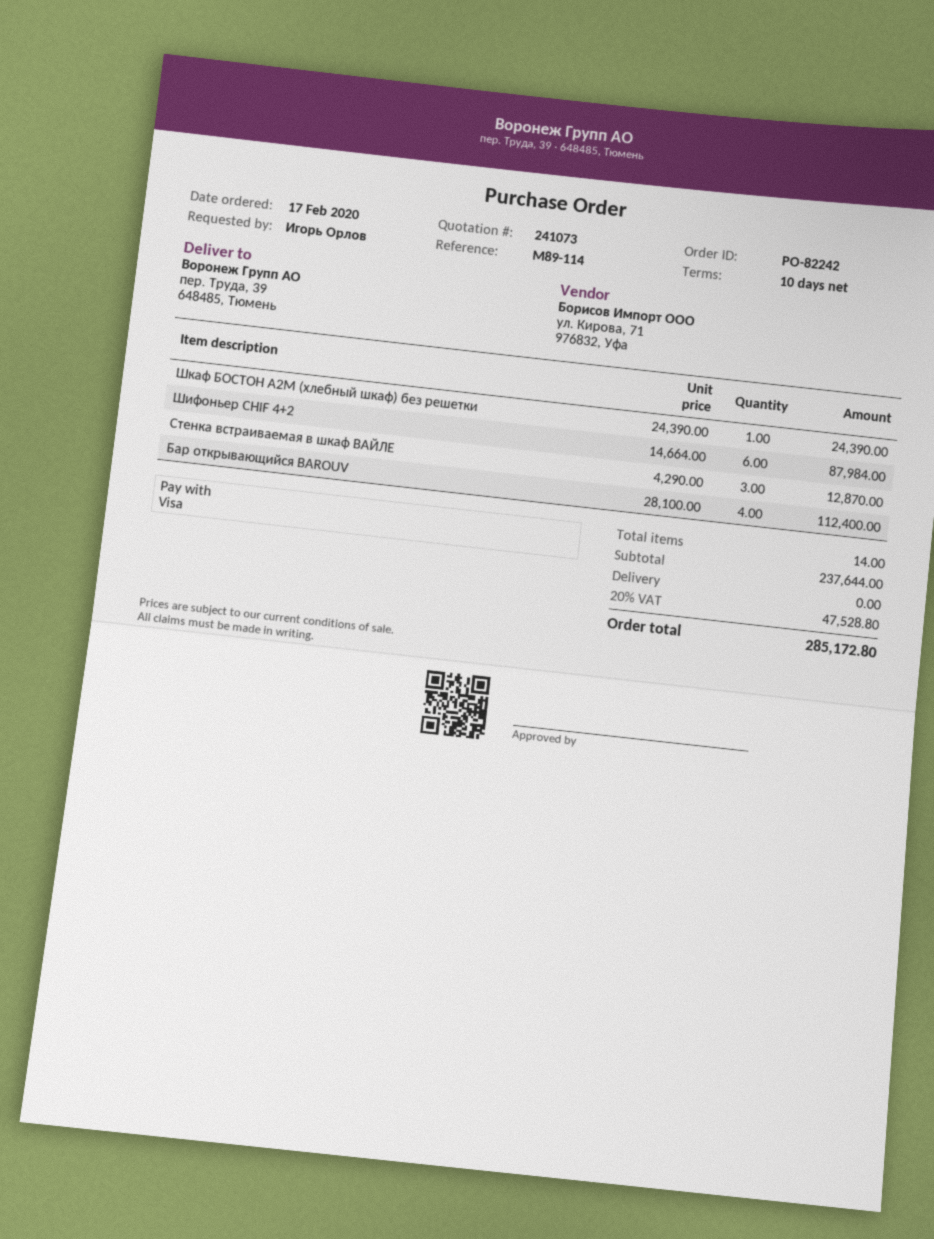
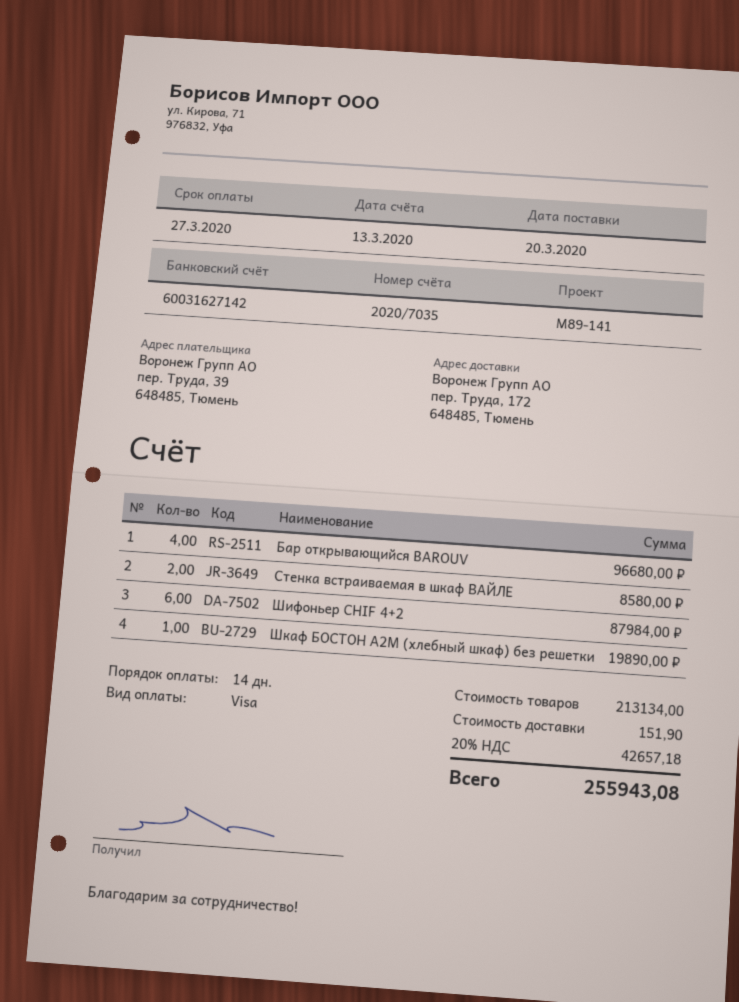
payment terms: 10 days -> 14 days
reference: M89-114 -> M89-141
ship to: пер. Труда, 39, 648485, Тюмень -> пер. Труда, 172, 648485, Тюмень
Шкаф БОСТОН А2М (хлебный шкаф) без решетки: 1 for 24390.00 -> 1 for 19890.00
Стенка встраиваемая в шкаф ВАЙЛЕ: 3 for 12870.00 -> 2 for 8580.00
Бар открывающийся BAROUV: 4 for 112400.00 -> 4 for 96680.00
subtotal: 237644.00 -> 213134.00
shipping: 0.00 -> 151.90
tax: 20% = 47528.80 -> 20% = 42657.18
total: 285172.80 -> 255943.08

